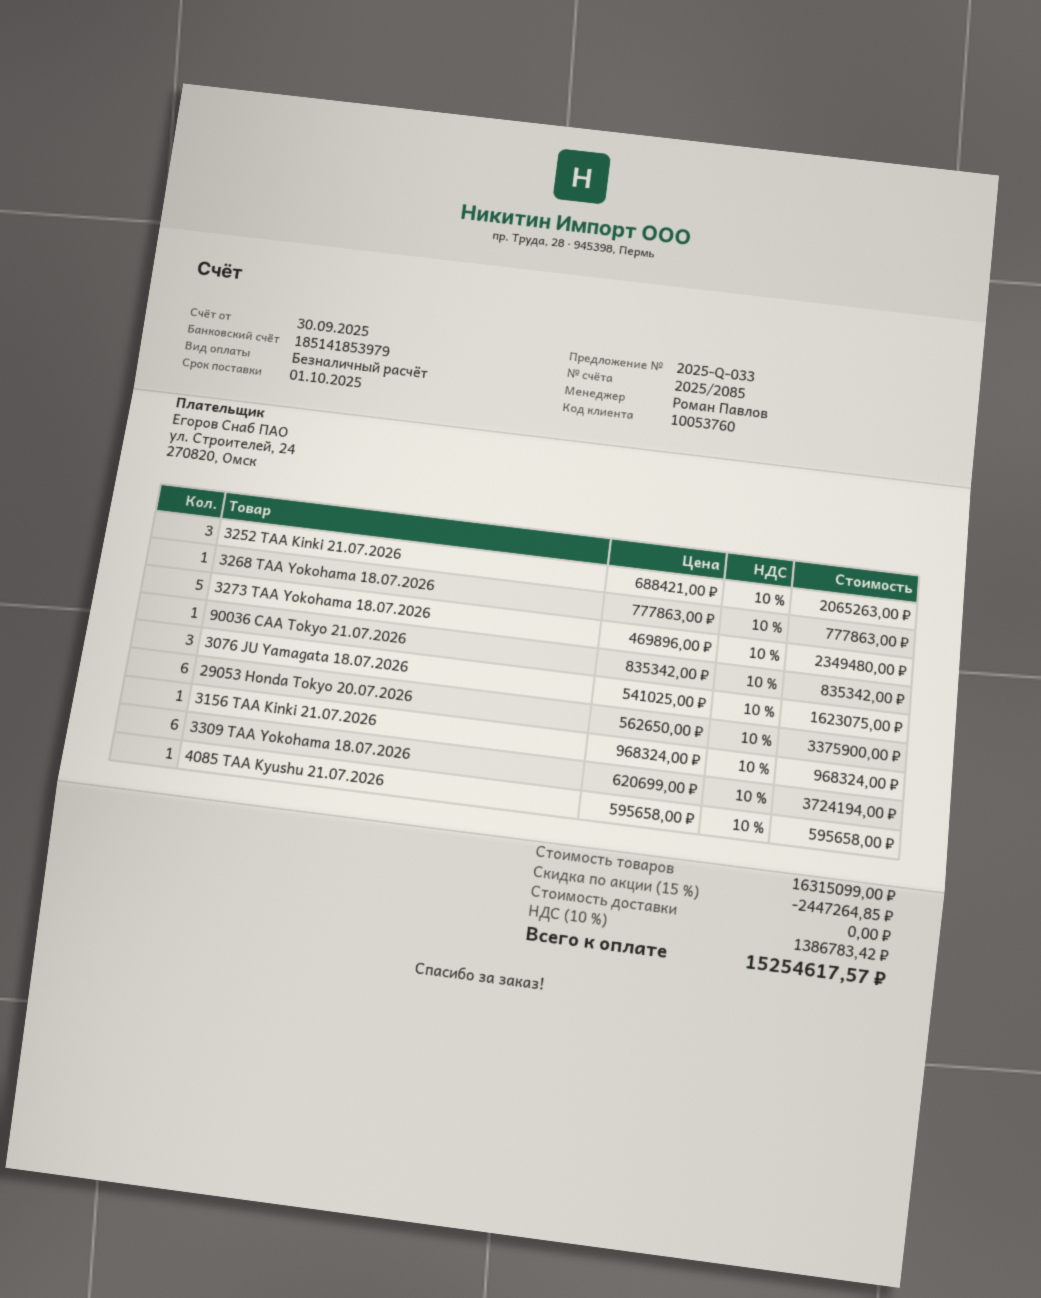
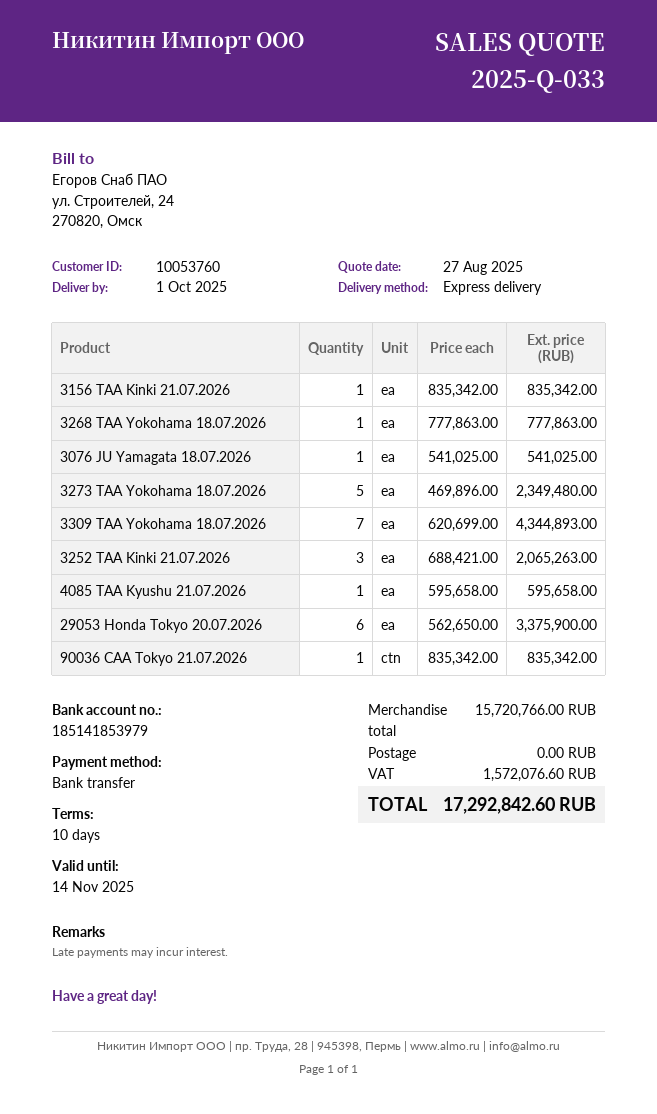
3076 JU Yamagata 18.07.2026: 3 x 541025.00 = 1623075.00 -> 1 x 541025.00 = 541025.00
3156 TAA Kinki 21.07.2026: 1 x 968324.00 = 968324.00 -> 1 x 835342.00 = 835342.00
3309 TAA Yokohama 18.07.2026: 6 x 620699.00 = 3724194.00 -> 7 x 620699.00 = 4344893.00
subtotal: 16315099.00 -> 15720766.00
discount: 15% = 2447264.85 -> none
tax: 1386783.42 -> 1572076.60
total: 15254617.57 -> 17292842.60

